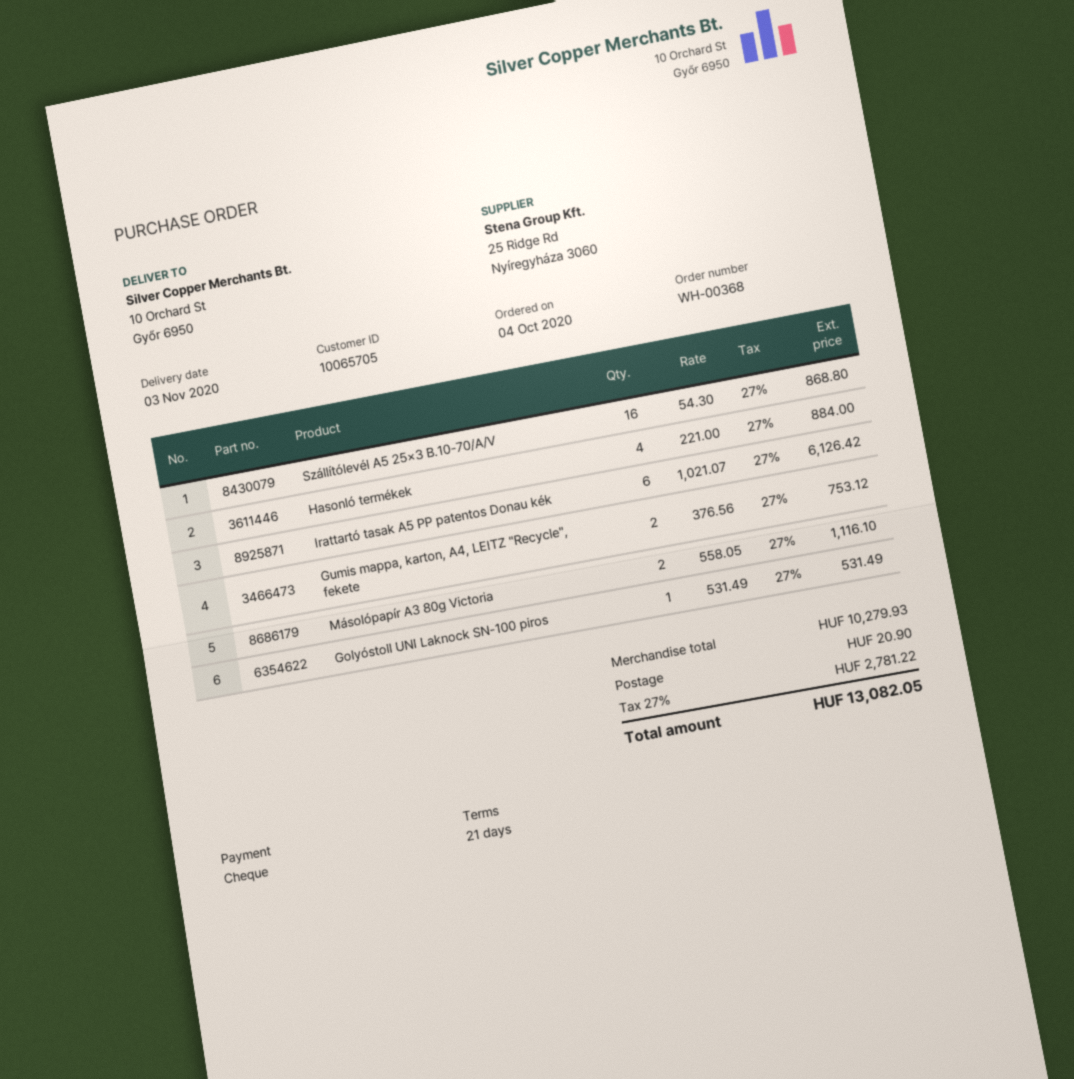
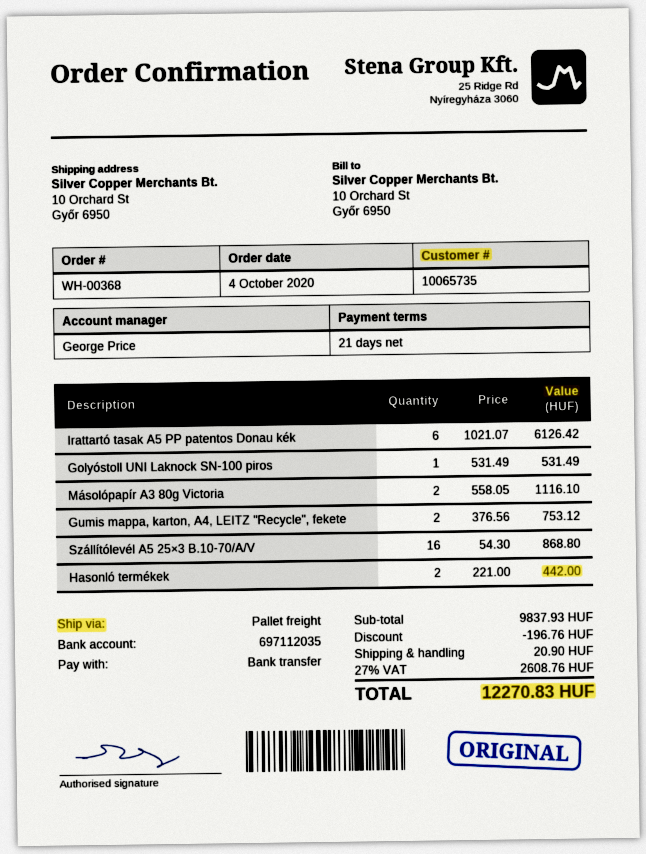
customer number: 10065705 -> 10065735
payment method: cheque -> bank transfer
Hasonló termékek: 4 x 221.00 = 884.00 -> 2 x 221.00 = 442.00
subtotal: 10279.93 -> 9837.93
discount: none -> 196.76
tax: 27% = 2781.22 -> 27% = 2608.76
total: 13082.05 -> 12270.83

